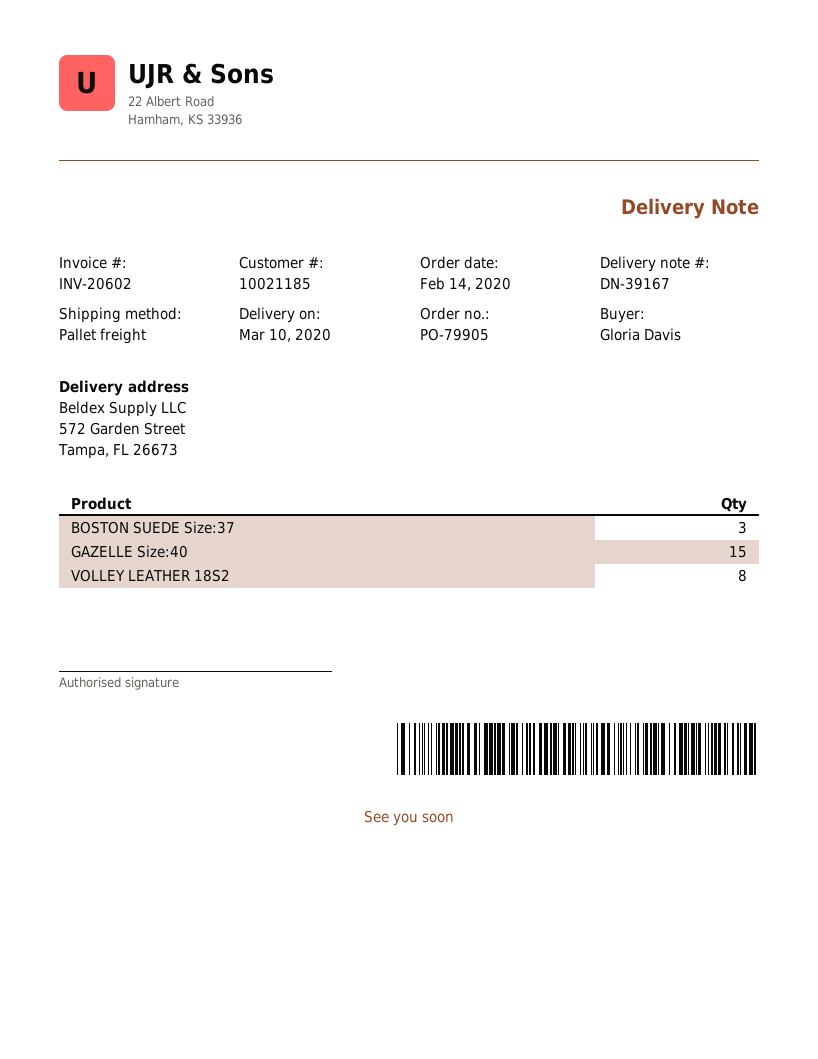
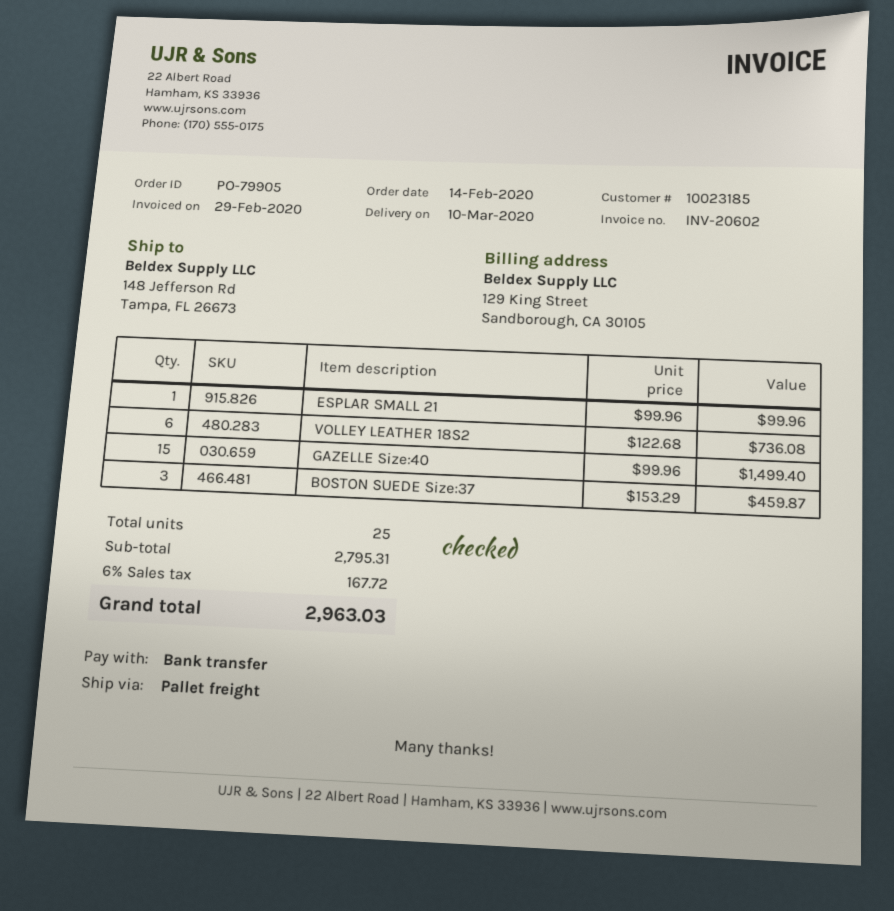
customer number: 10021185 -> 10023185
ship to: 572 Garden Street, Tampa, FL 26673 -> 148 Jefferson Rd, Tampa, FL 26673
VOLLEY LEATHER 18S2: 8 -> 6
ESPLAR SMALL 21: none -> 1

